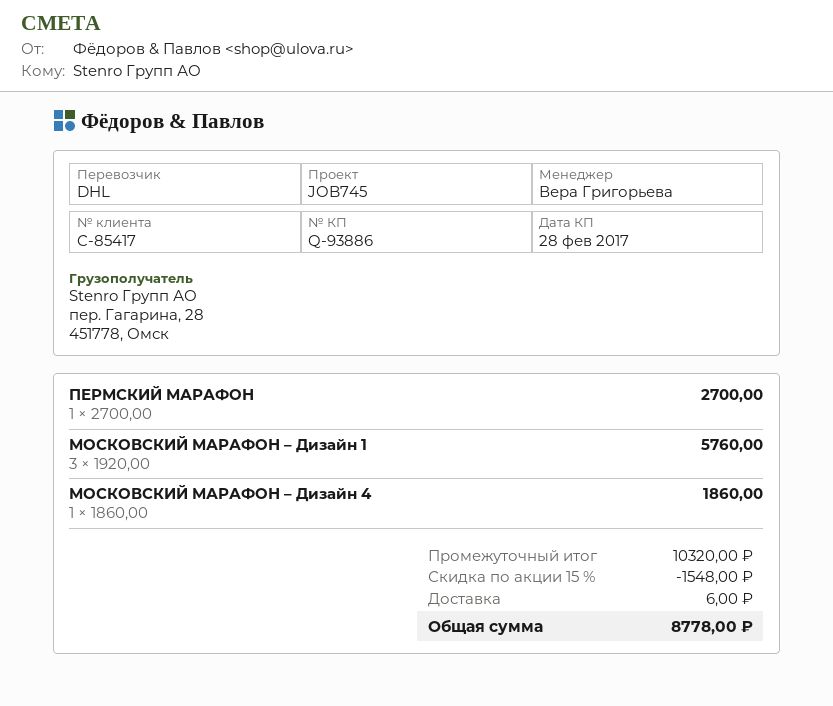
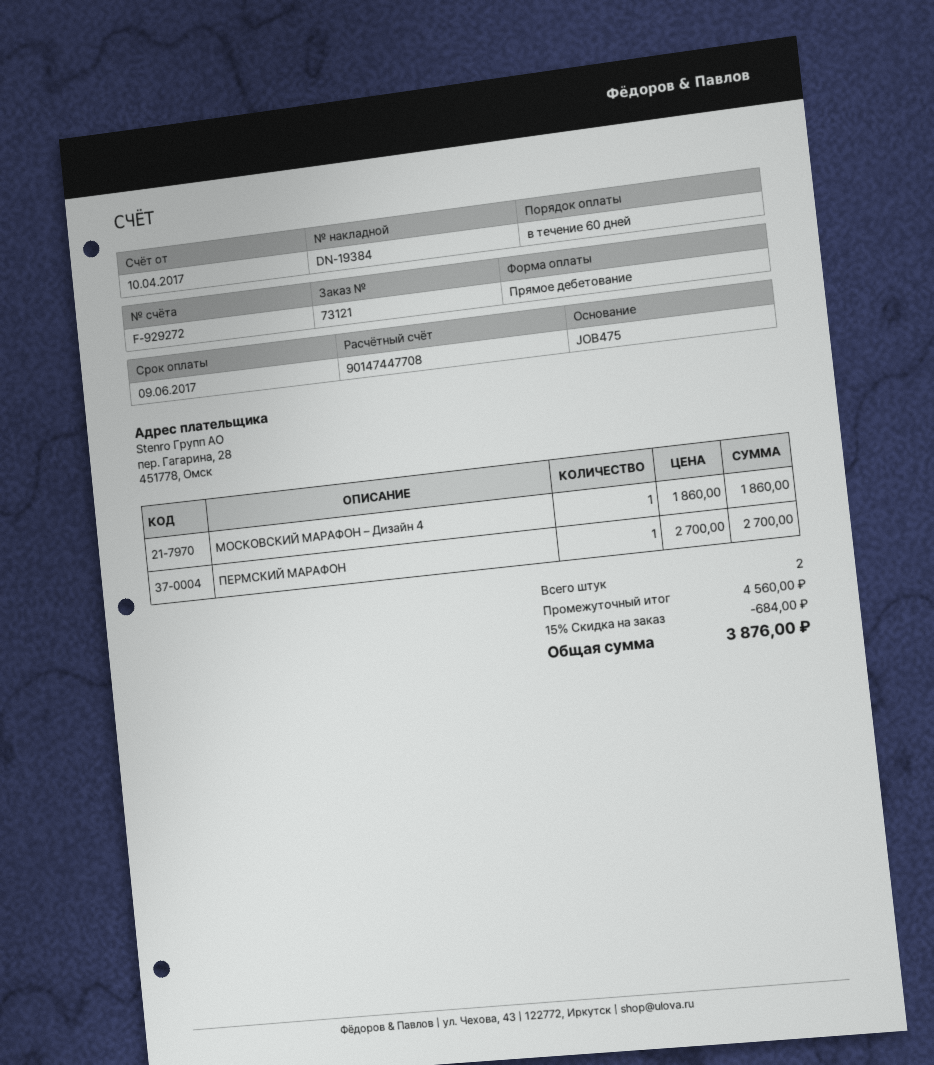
reference: JOB745 -> JOB475
МОСКОВСКИЙ МАРАФОН – Дизайн 1: 3 x 1920.00 = 5760.00 -> none
subtotal: 10320.00 -> 4560.00
discount: 15% = 1548.00 -> 15% = 684.00
shipping: 6.00 -> none
total: 8778.00 -> 3876.00

